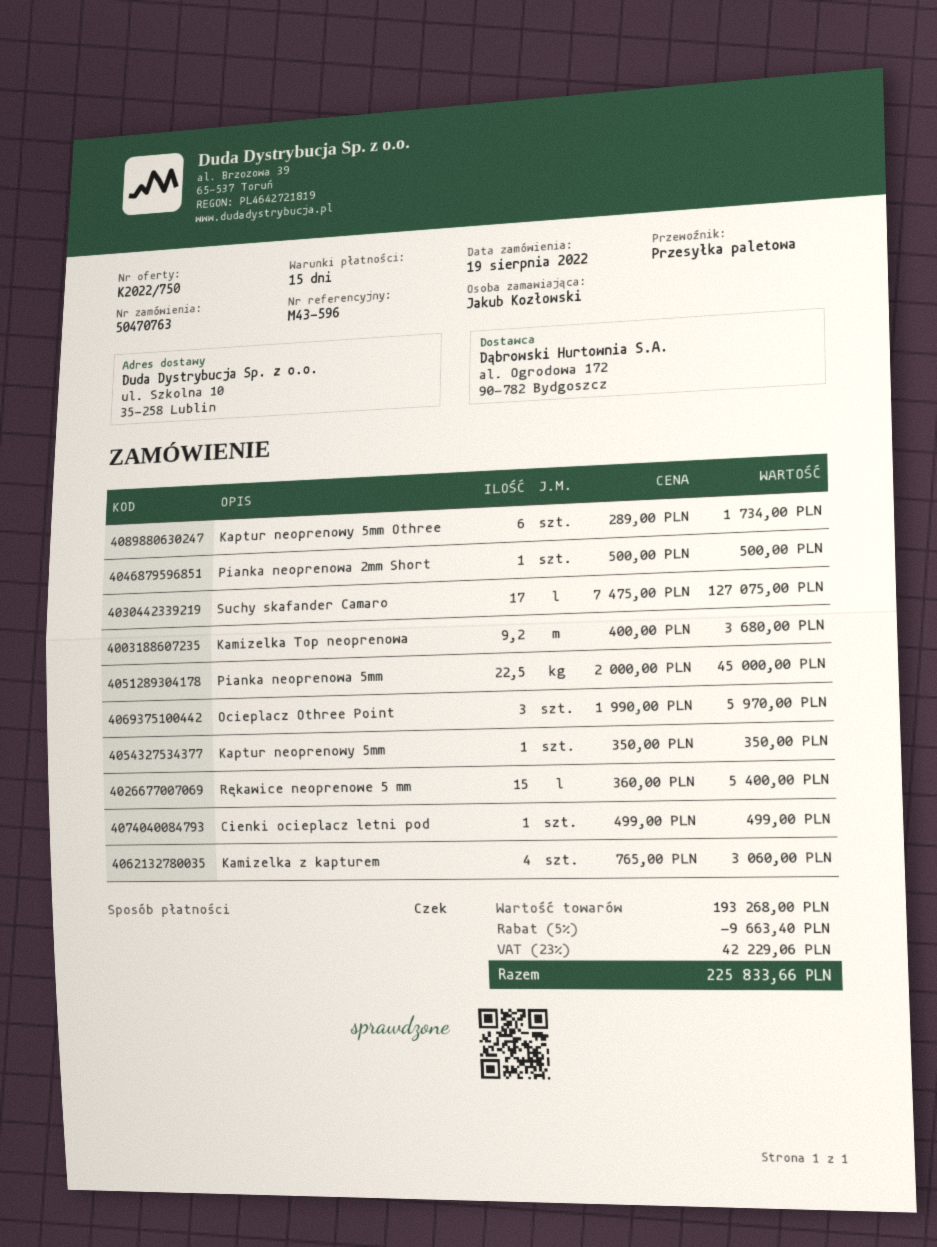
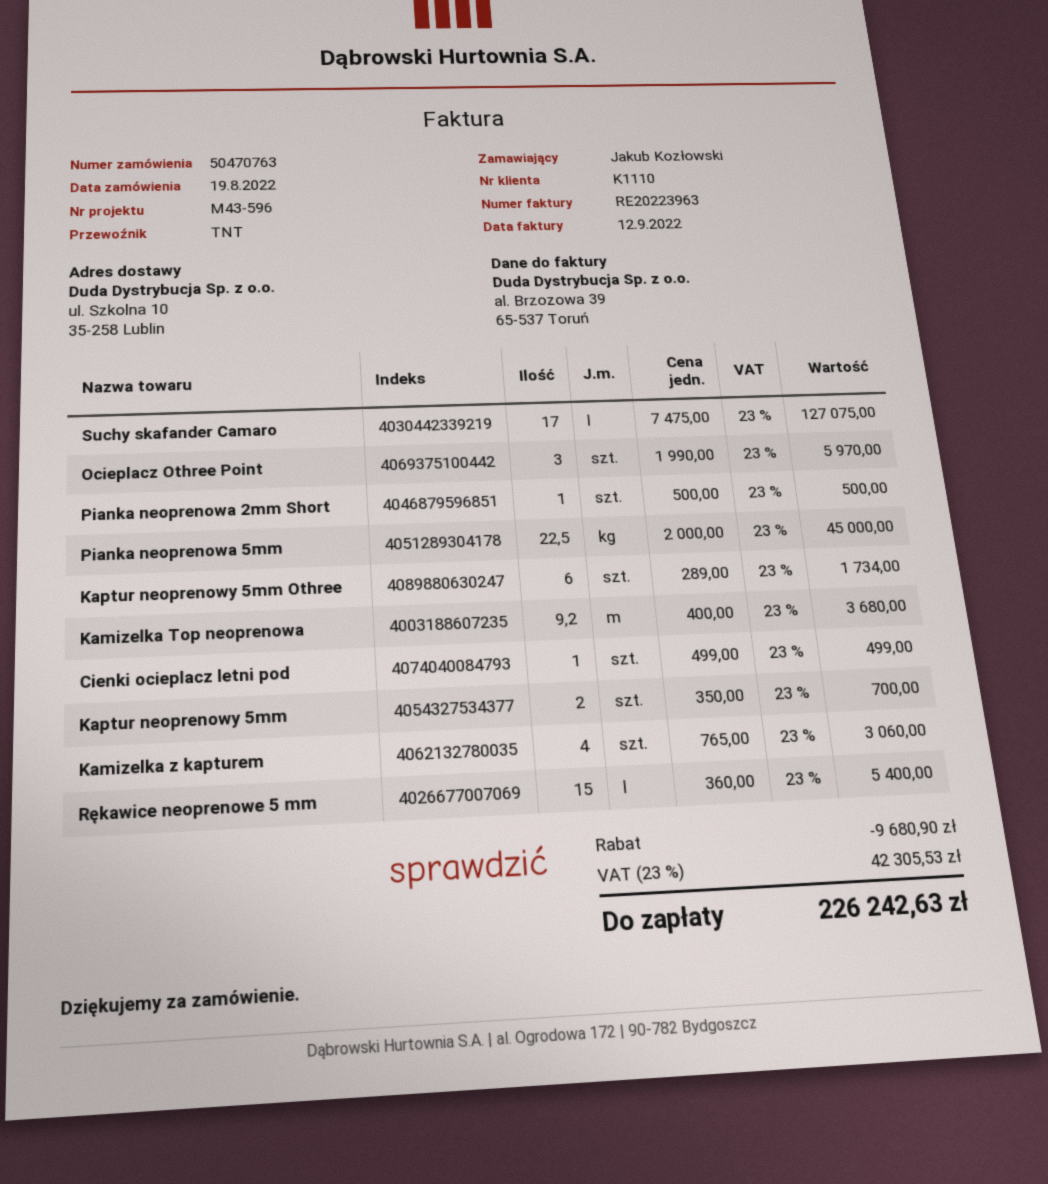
shipping method: pallet freight -> TNT
Kaptur neoprenowy 5mm: 1 x 350.00 = 350.00 -> 2 x 350.00 = 700.00
discount: 9663.40 -> 9680.90
tax: 23% = 42229.06 -> 23% = 42305.53
total: 225833.66 -> 226242.63

